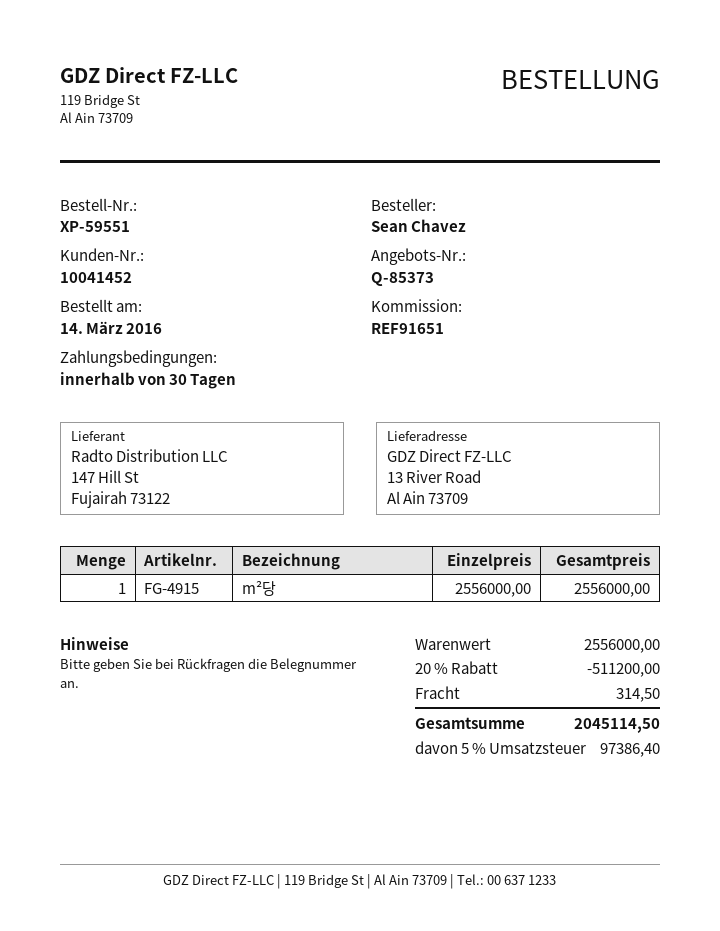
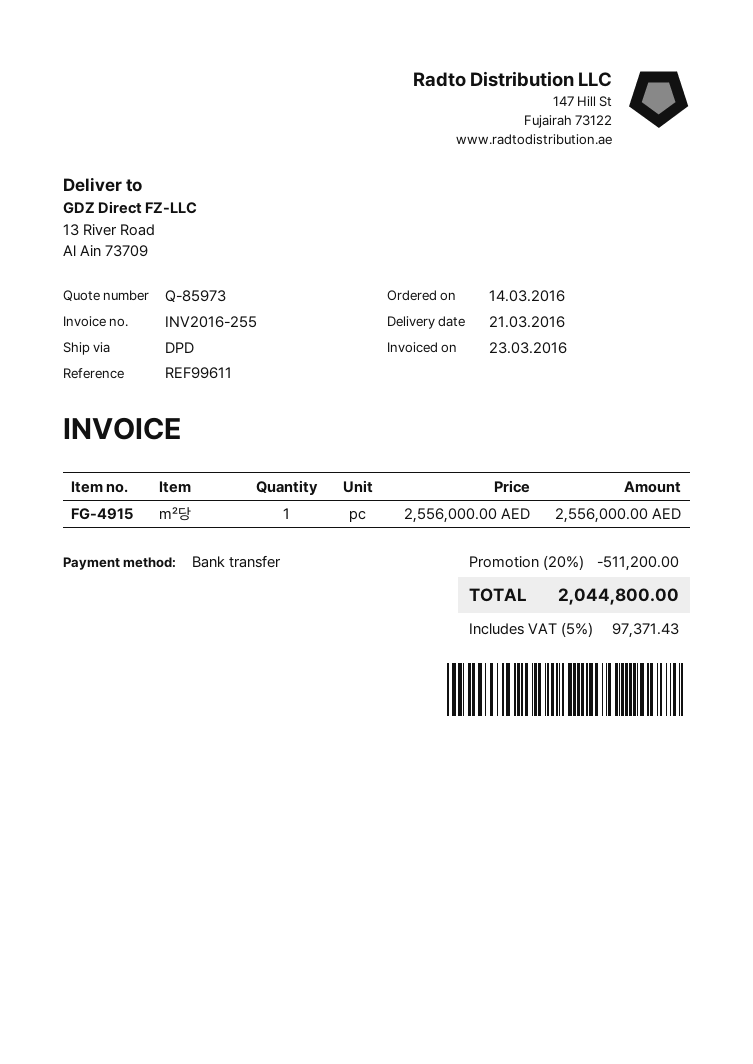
quote number: Q-85373 -> Q-85973
reference: REF91651 -> REF99611
shipping: 314.50 -> none
tax: 5% = 97386.40 -> 5% = 97371.43
total: 2045114.50 -> 2044800.00

